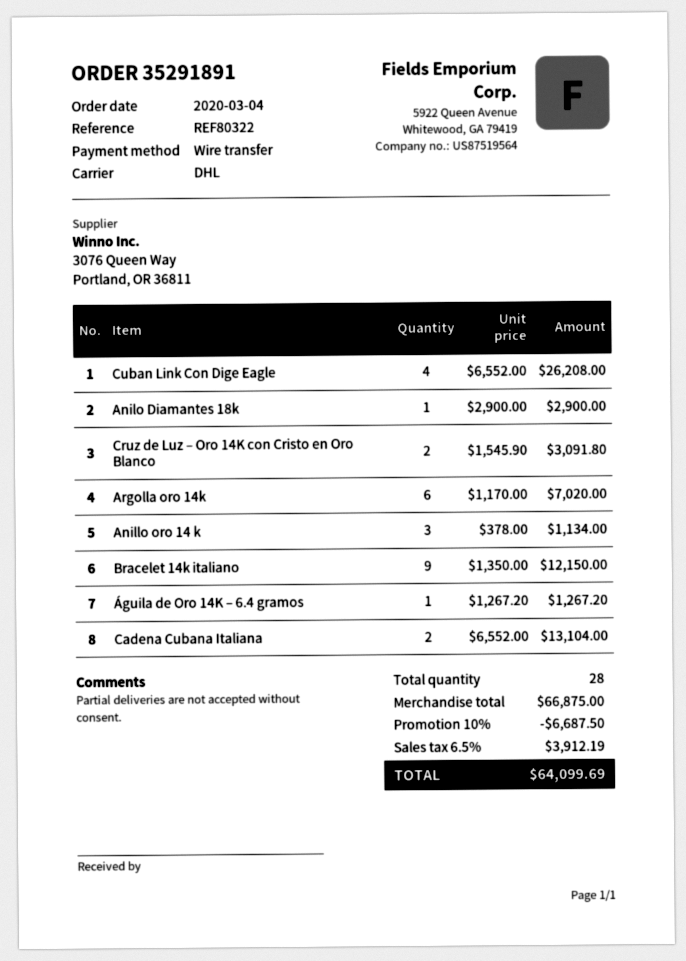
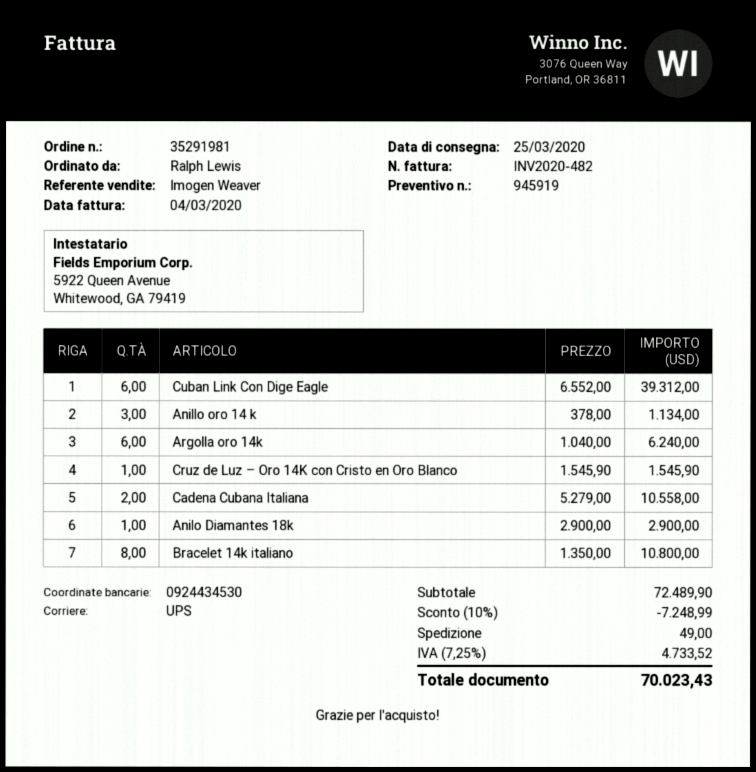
order number: 35291891 -> 35291981
shipping method: DHL -> UPS
Cuban Link Con Dige Eagle: 4 x 6552.00 = 26208.00 -> 6 x 6552.00 = 39312.00
Cruz de Luz – Oro 14K con Cristo en Oro Blanco: 2 x 1545.90 = 3091.80 -> 1 x 1545.90 = 1545.90
Argolla oro 14k: 6 x 1170.00 = 7020.00 -> 6 x 1040.00 = 6240.00
Bracelet 14k italiano: 9 x 1350.00 = 12150.00 -> 8 x 1350.00 = 10800.00
Águila de Oro 14K – 6.4 gramos: 1 x 1267.20 = 1267.20 -> none
Cadena Cubana Italiana: 2 x 6552.00 = 13104.00 -> 2 x 5279.00 = 10558.00
subtotal: 66875.00 -> 72489.90
discount: 10% = 6687.50 -> 10% = 7248.99
shipping: none -> 49.00
tax: 6.5% = 3912.19 -> 7.25% = 4733.52
total: 64099.69 -> 70023.43

